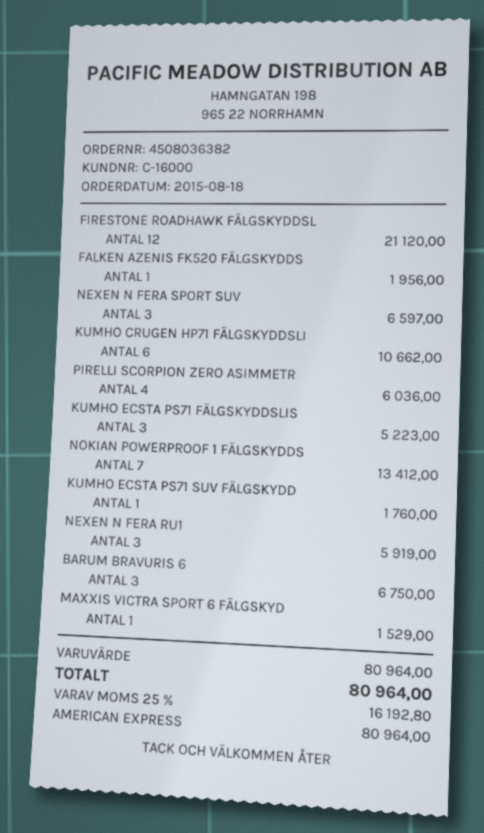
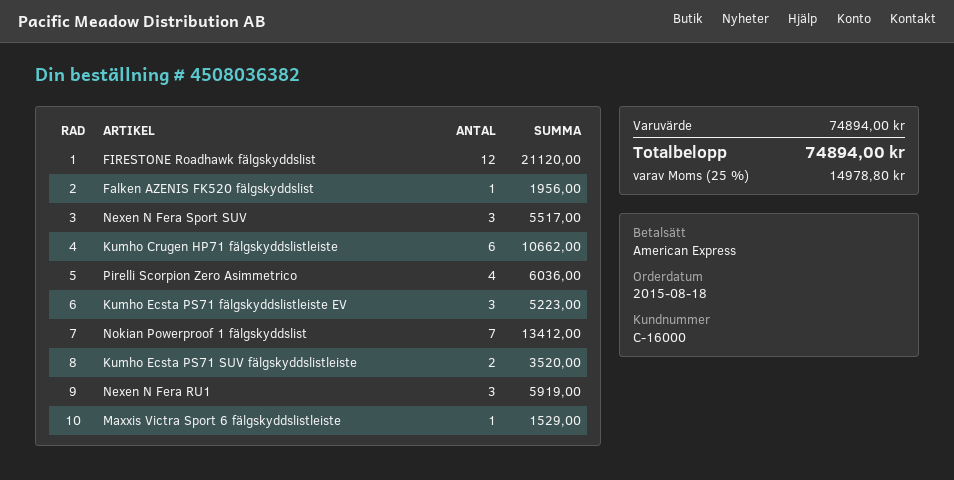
NEXEN N FERA SPORT SUV: 3 for 6597.00 -> 3 for 5517.00
KUMHO ECSTA PS71 SUV FÄLGSKYDD: 1 for 1760.00 -> 2 for 3520.00
BARUM BRAVURIS 6: 3 for 6750.00 -> none
subtotal: 80964.00 -> 74894.00
tax: 25% = 16192.80 -> 25% = 14978.80
total: 80964.00 -> 74894.00

